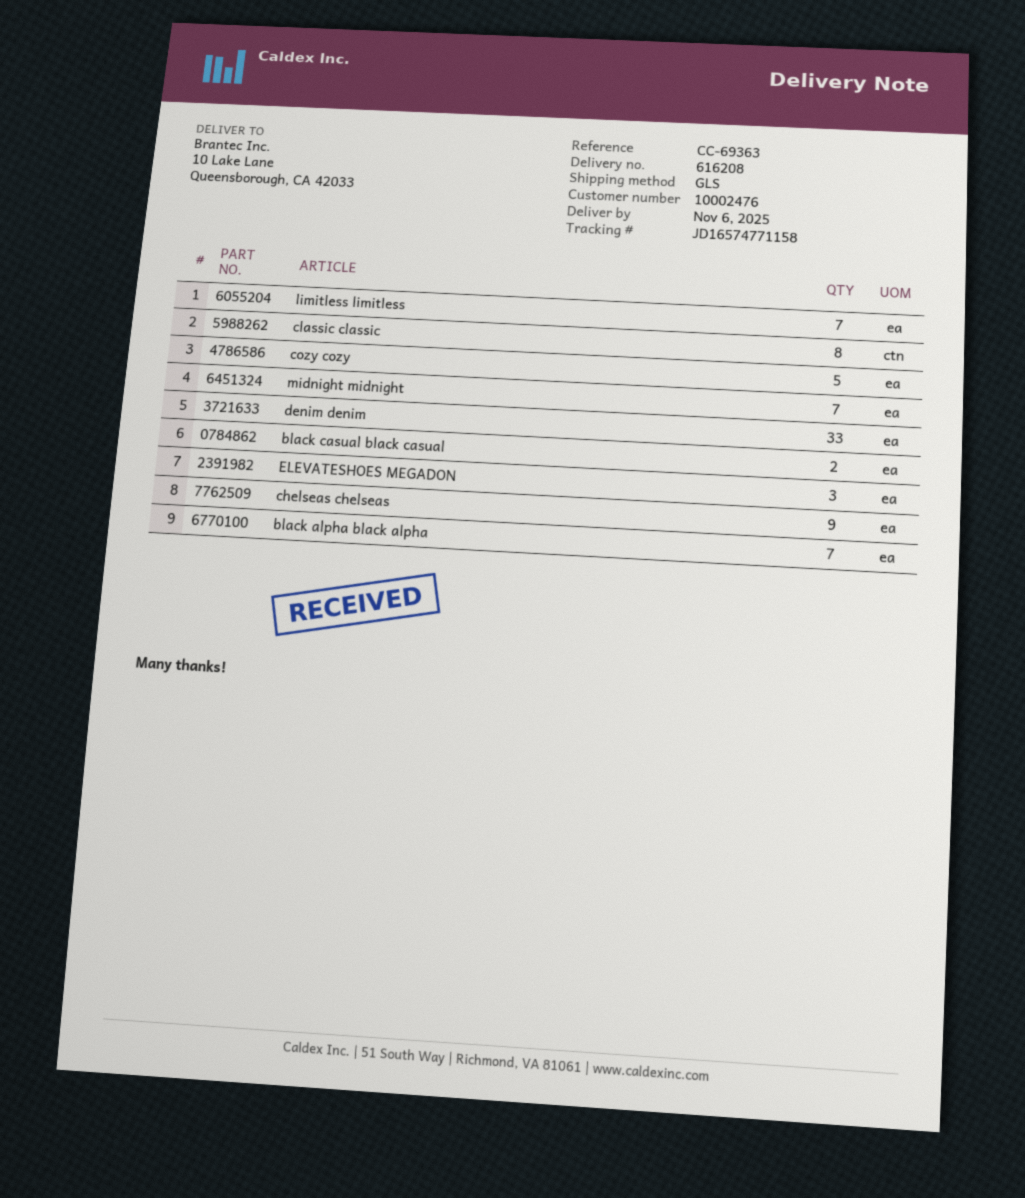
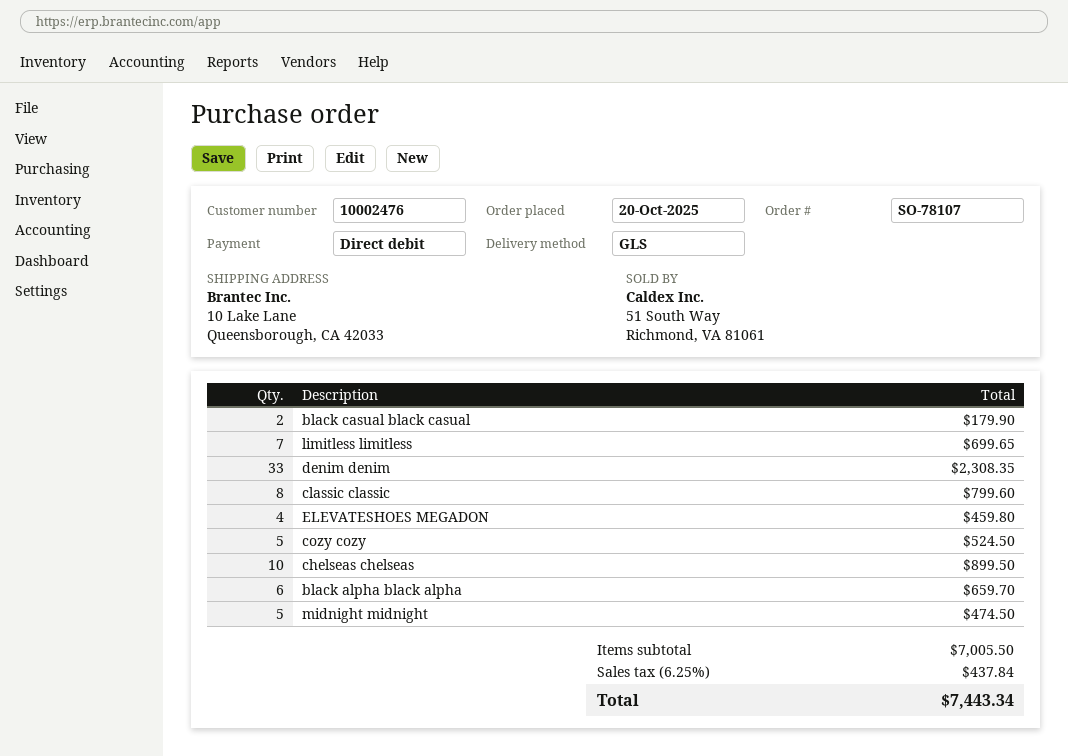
midnight midnight: 7 -> 5
ELEVATESHOES MEGADON: 3 -> 4
chelseas chelseas: 9 -> 10
black alpha black alpha: 7 -> 6

